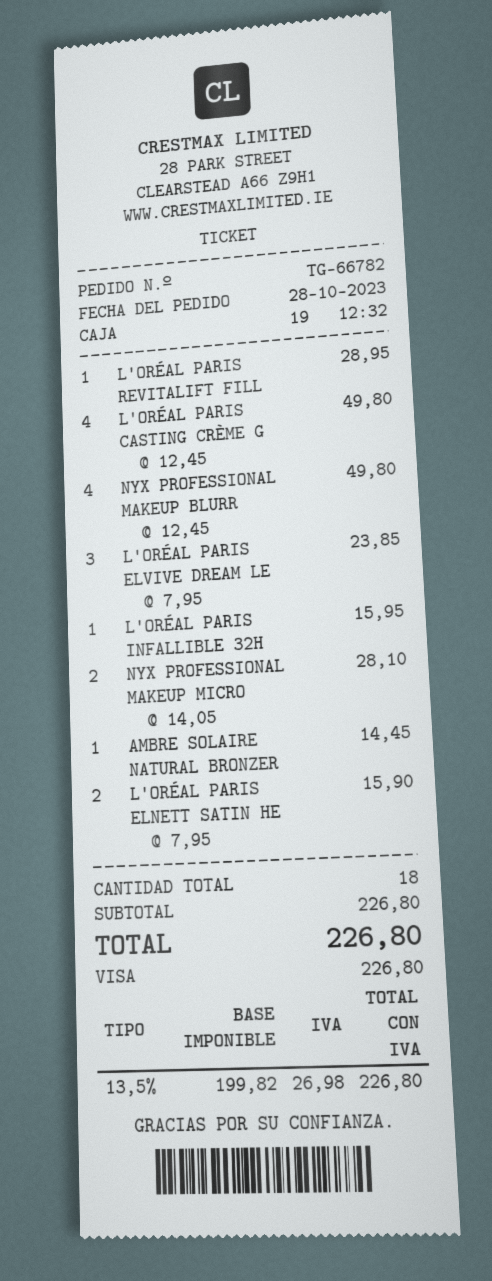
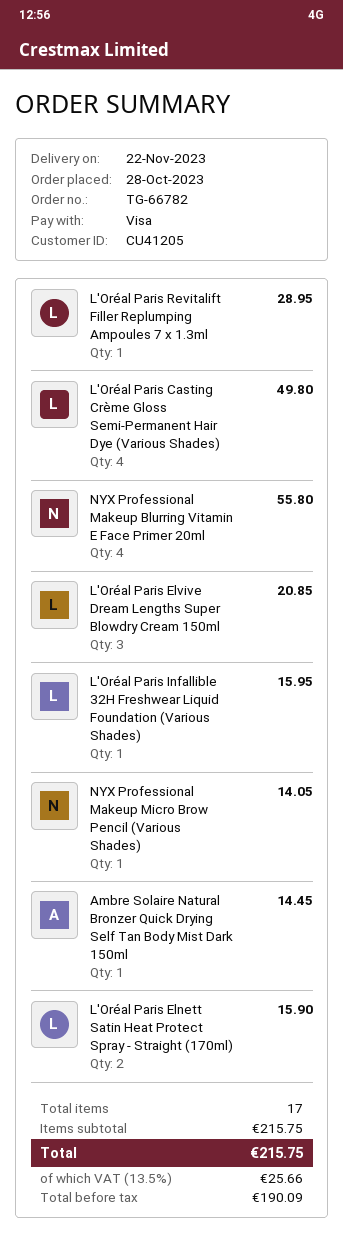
NYX PROFESSIONAL MAKEUP BLURR: 4 for 49.80 -> 4 for 55.80
L'ORÉAL PARIS ELVIVE DREAM LE: 3 for 23.85 -> 3 for 20.85
NYX PROFESSIONAL MAKEUP MICRO: 2 for 28.10 -> 1 for 14.05
total quantity: 18 -> 17
subtotal: 226.80 -> 215.75
net: 199.82 -> 190.09
tax: 13.5% = 26.98 -> 13.5% = 25.66
total: 226.80 -> 215.75

